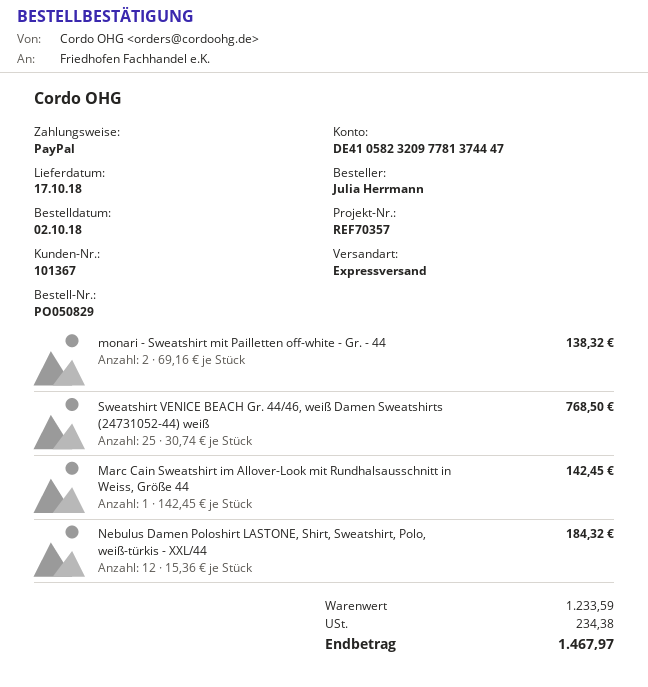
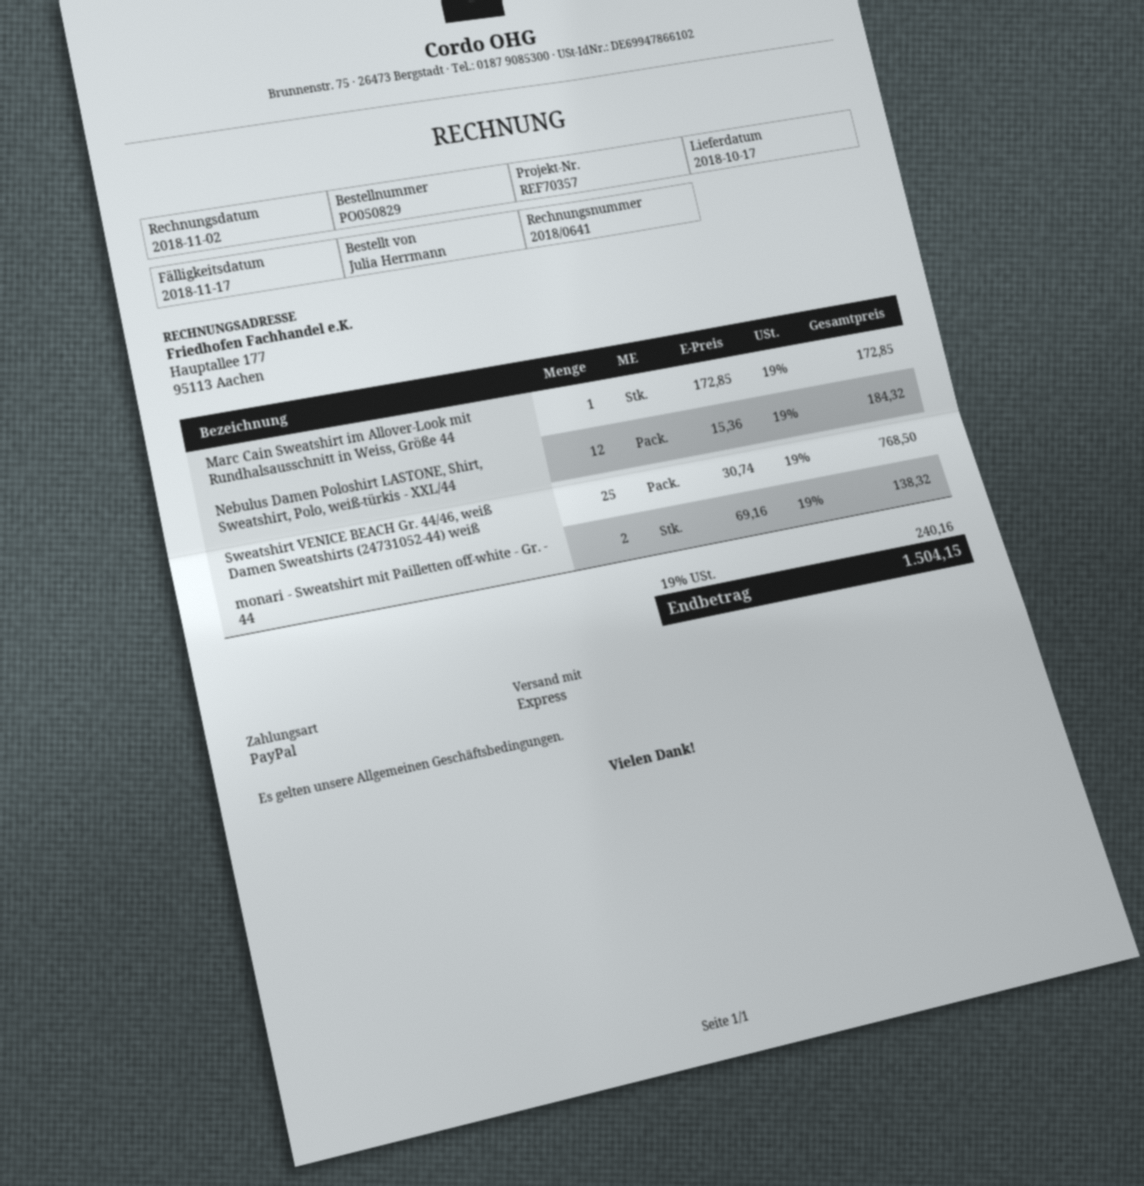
Marc Cain Sweatshirt im Allover-Look mit Rundhalsausschnitt in Weiss, Größe 44: 1 x 142.45 = 142.45 -> 1 x 172.85 = 172.85
tax: 234.38 -> 240.16
total: 1467.97 -> 1504.15

